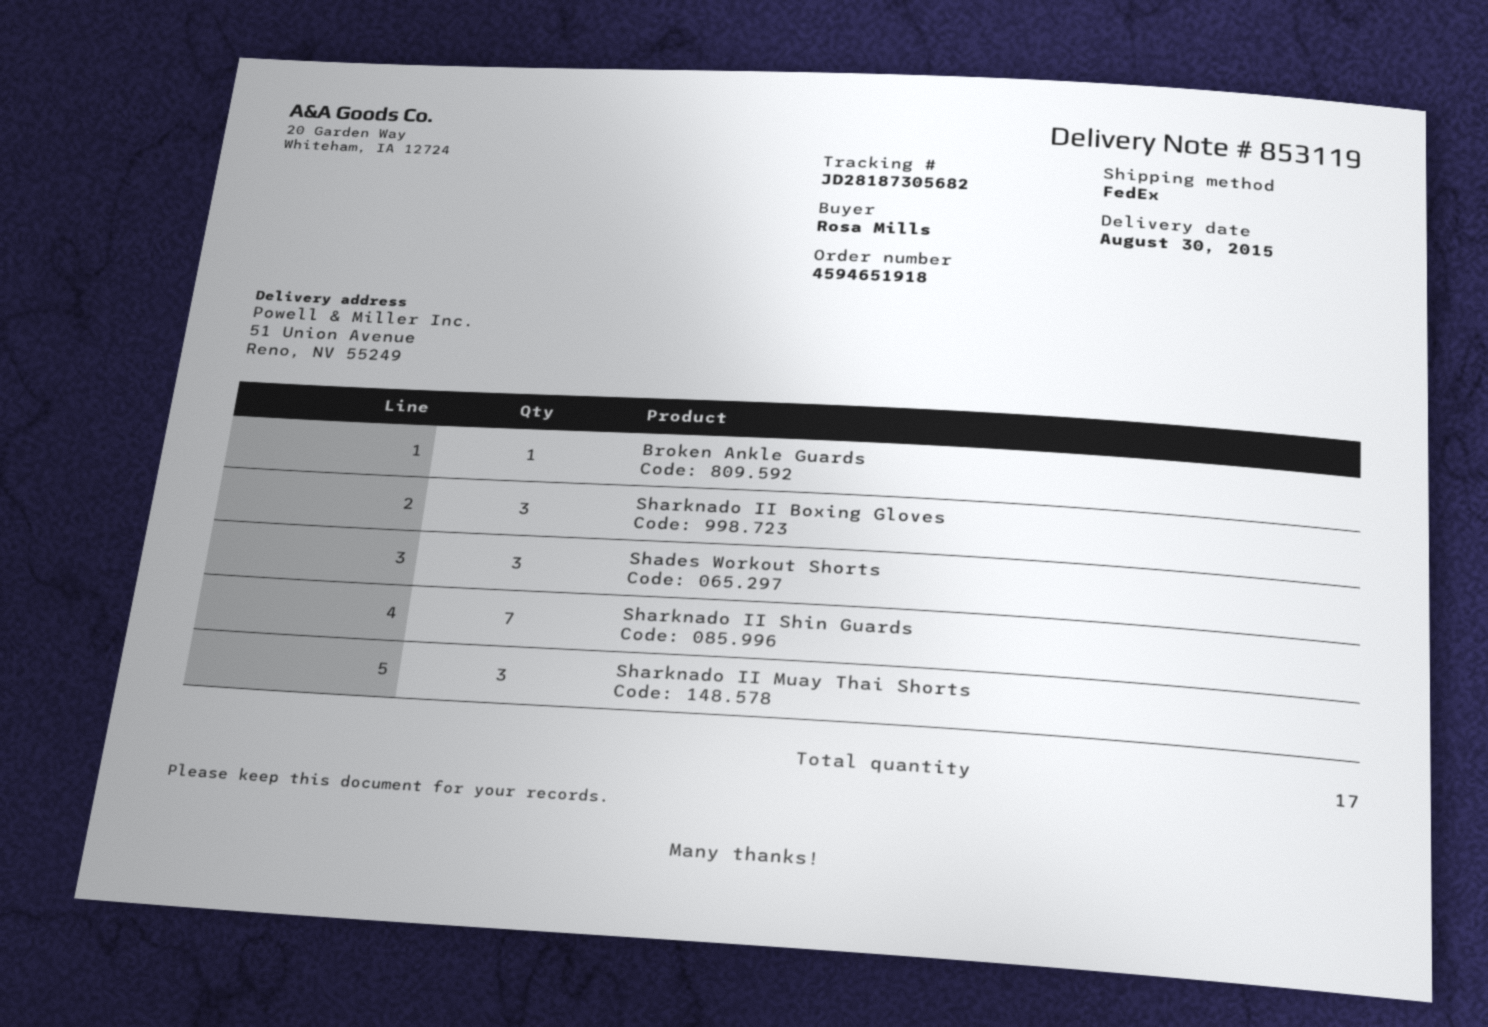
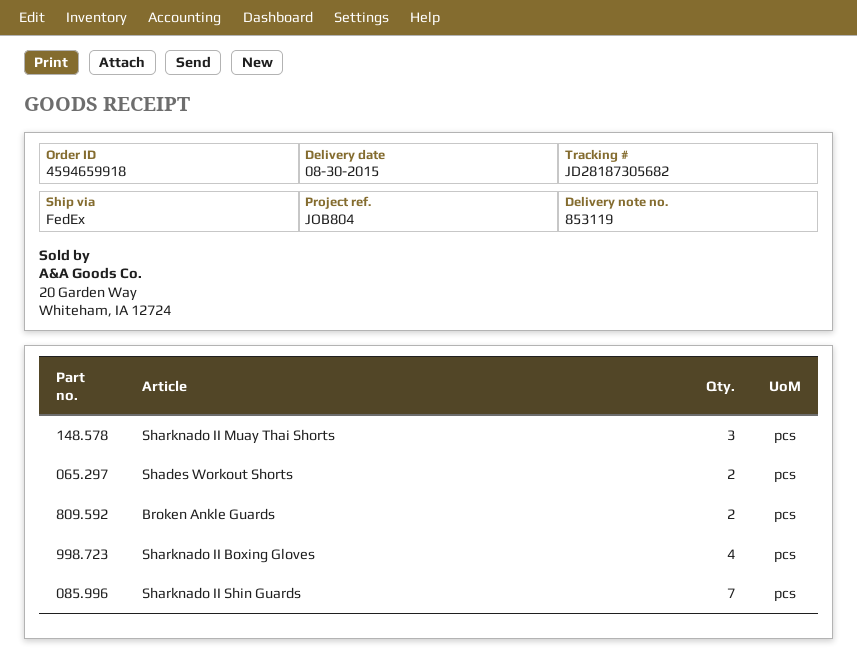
order number: 4594651918 -> 4594659918
Broken Ankle Guards: 1 -> 2
Sharknado II Boxing Gloves: 3 -> 4
Shades Workout Shorts: 3 -> 2

